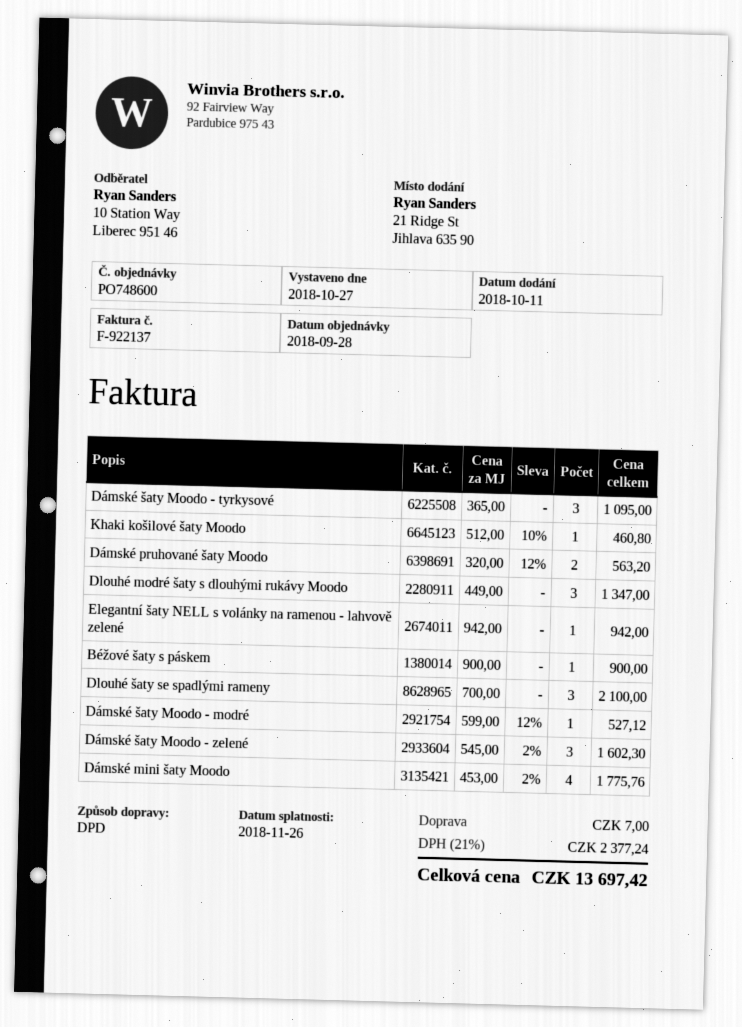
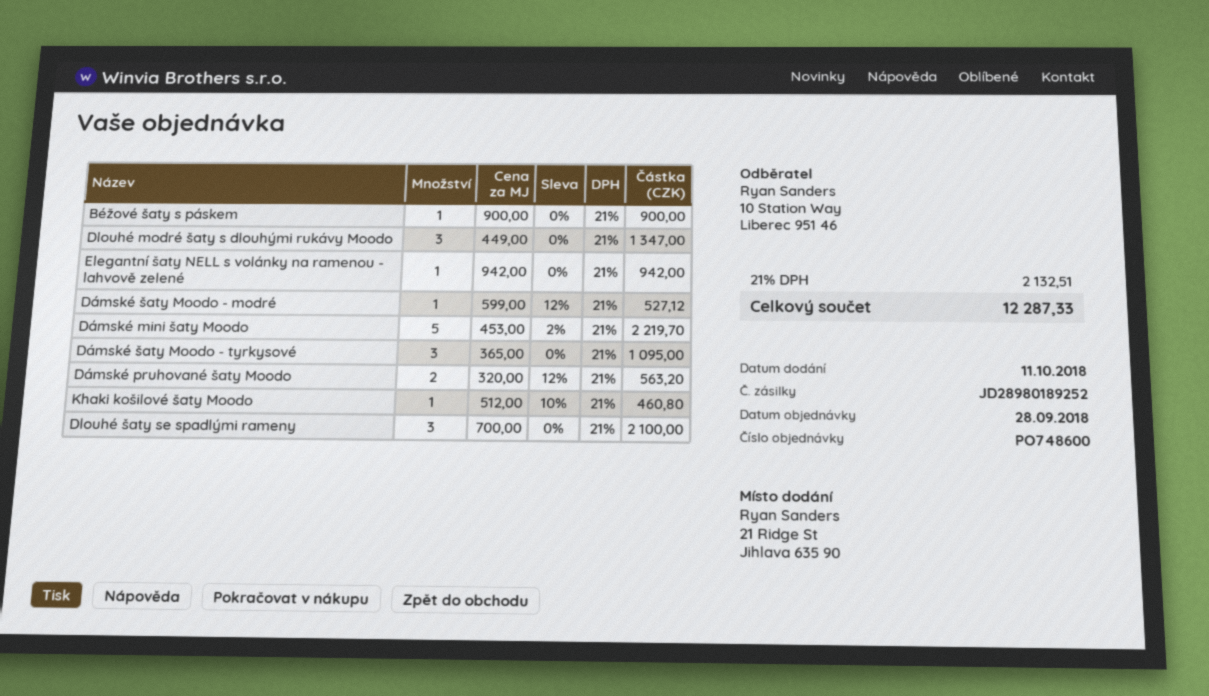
Dámské šaty Moodo - zelené: 3 x 545.00 - 2% = 1602.30 -> none
Dámské mini šaty Moodo: 4 x 453.00 - 2% = 1775.76 -> 5 x 453.00 - 2% = 2219.70
shipping: 7.00 -> none
tax: 21% = 2377.24 -> 21% = 2132.51
total: 13697.42 -> 12287.33

